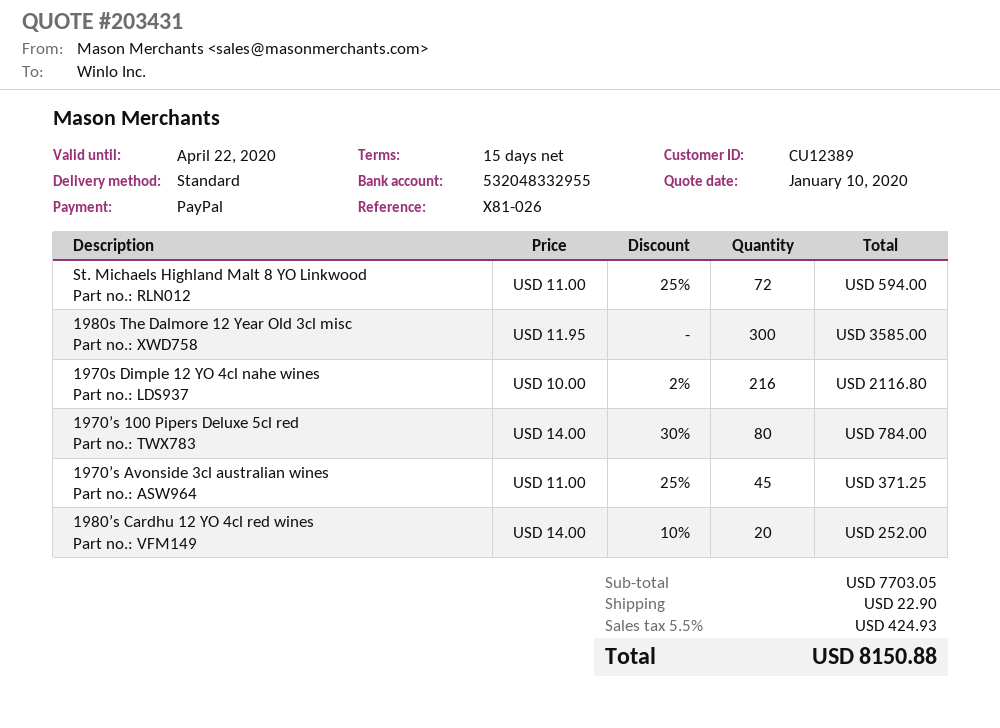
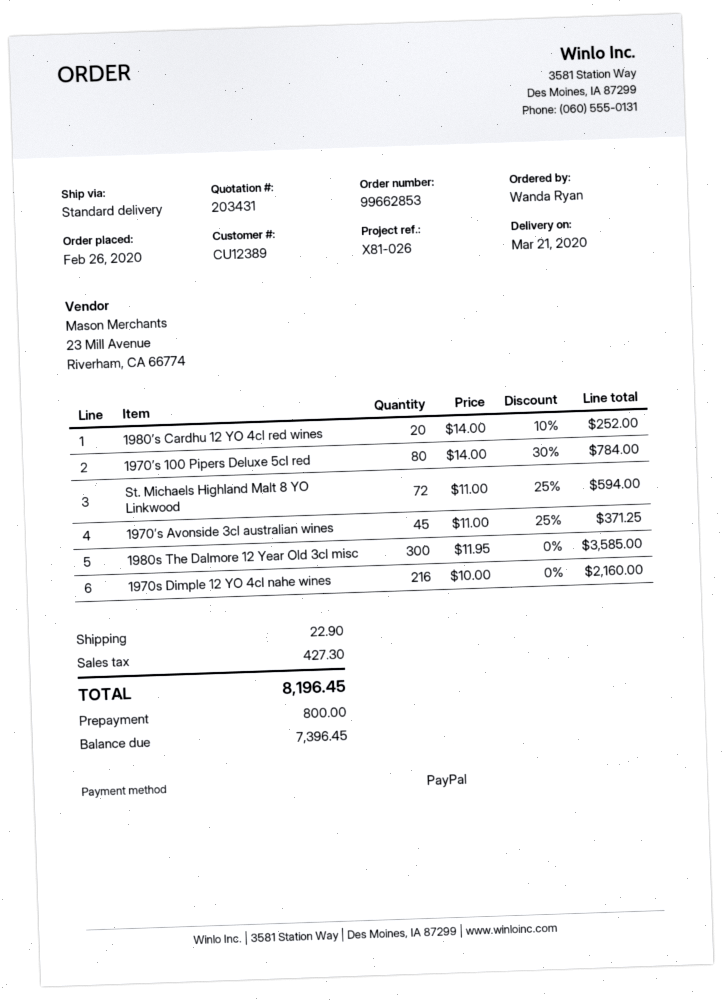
1970s Dimple 12 YO 4cl nahe wines: 216 x 10.00 - 2% = 2116.80 -> 216 x 10.00 = 2160.00
tax: 424.93 -> 427.30
total: 8150.88 -> 8196.45

